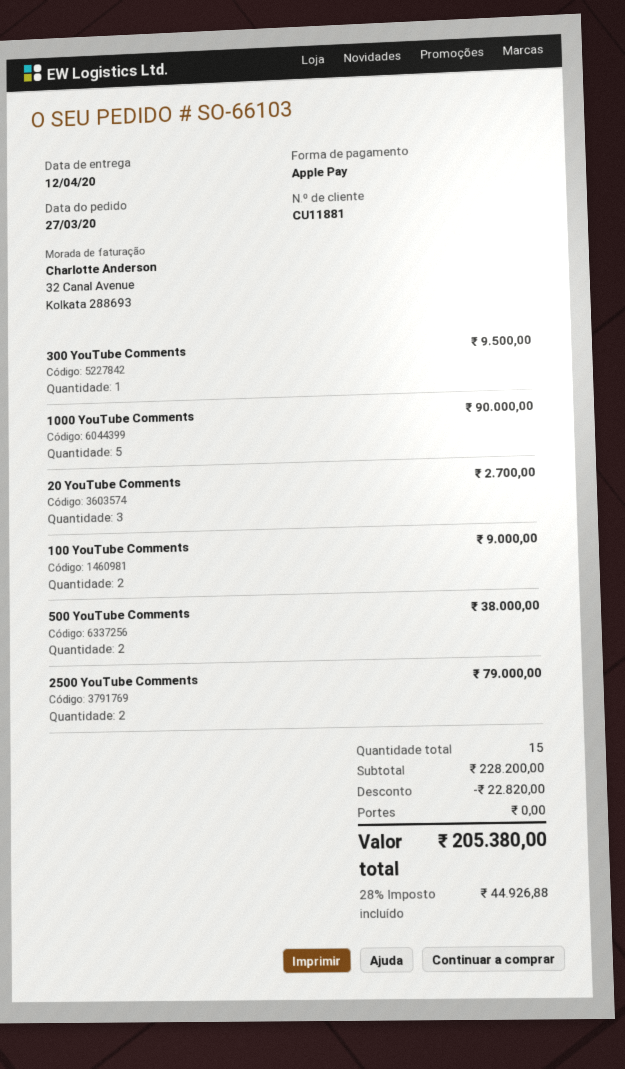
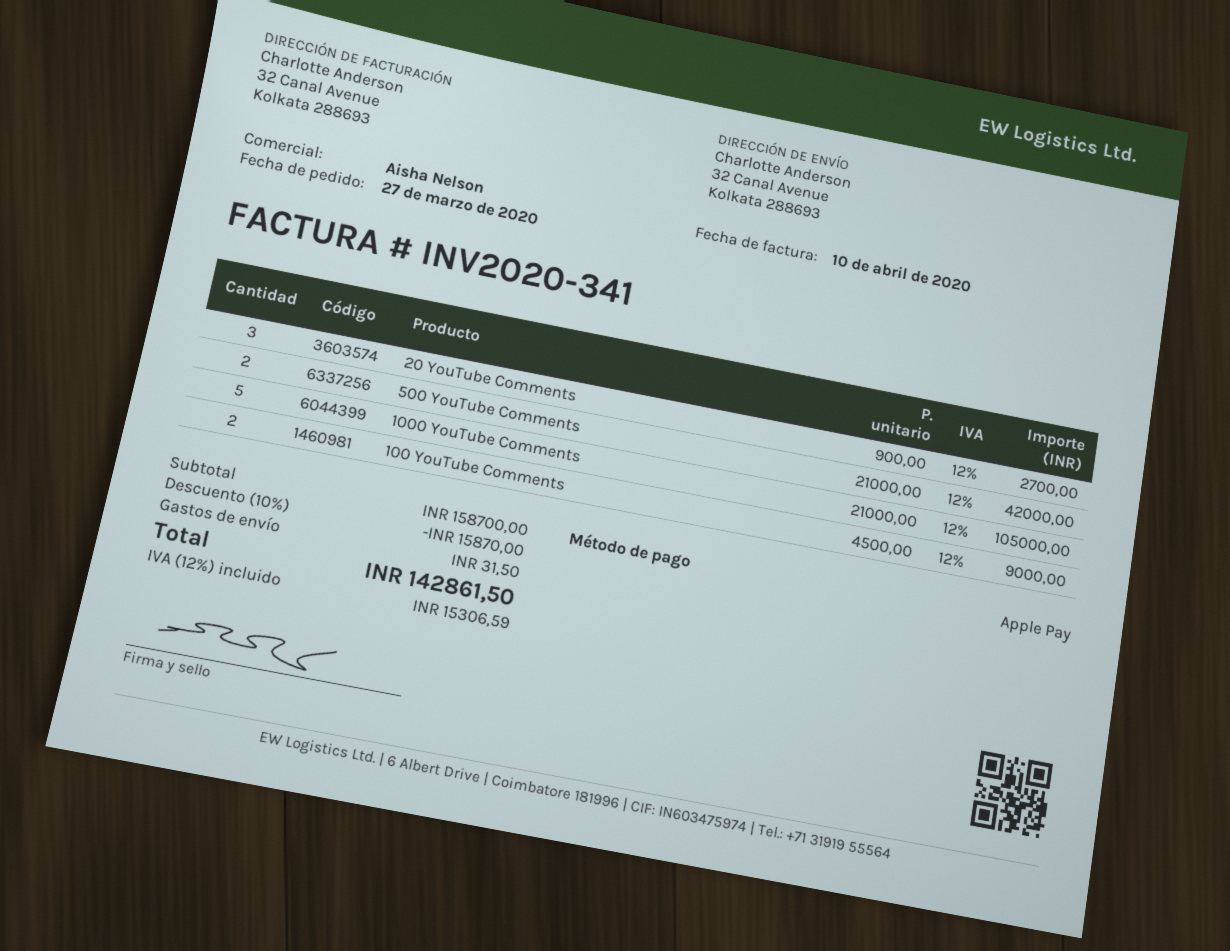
300 YouTube Comments: 1 for 9500.00 -> none
1000 YouTube Comments: 5 for 90000.00 -> 5 for 105000.00
500 YouTube Comments: 2 for 38000.00 -> 2 for 42000.00
2500 YouTube Comments: 2 for 79000.00 -> none
subtotal: 228200.00 -> 158700.00
discount: 22820.00 -> 15870.00
shipping: 0.00 -> 31.50
tax: 28% = 44926.88 -> 12% = 15306.59
total: 205380.00 -> 142861.50

